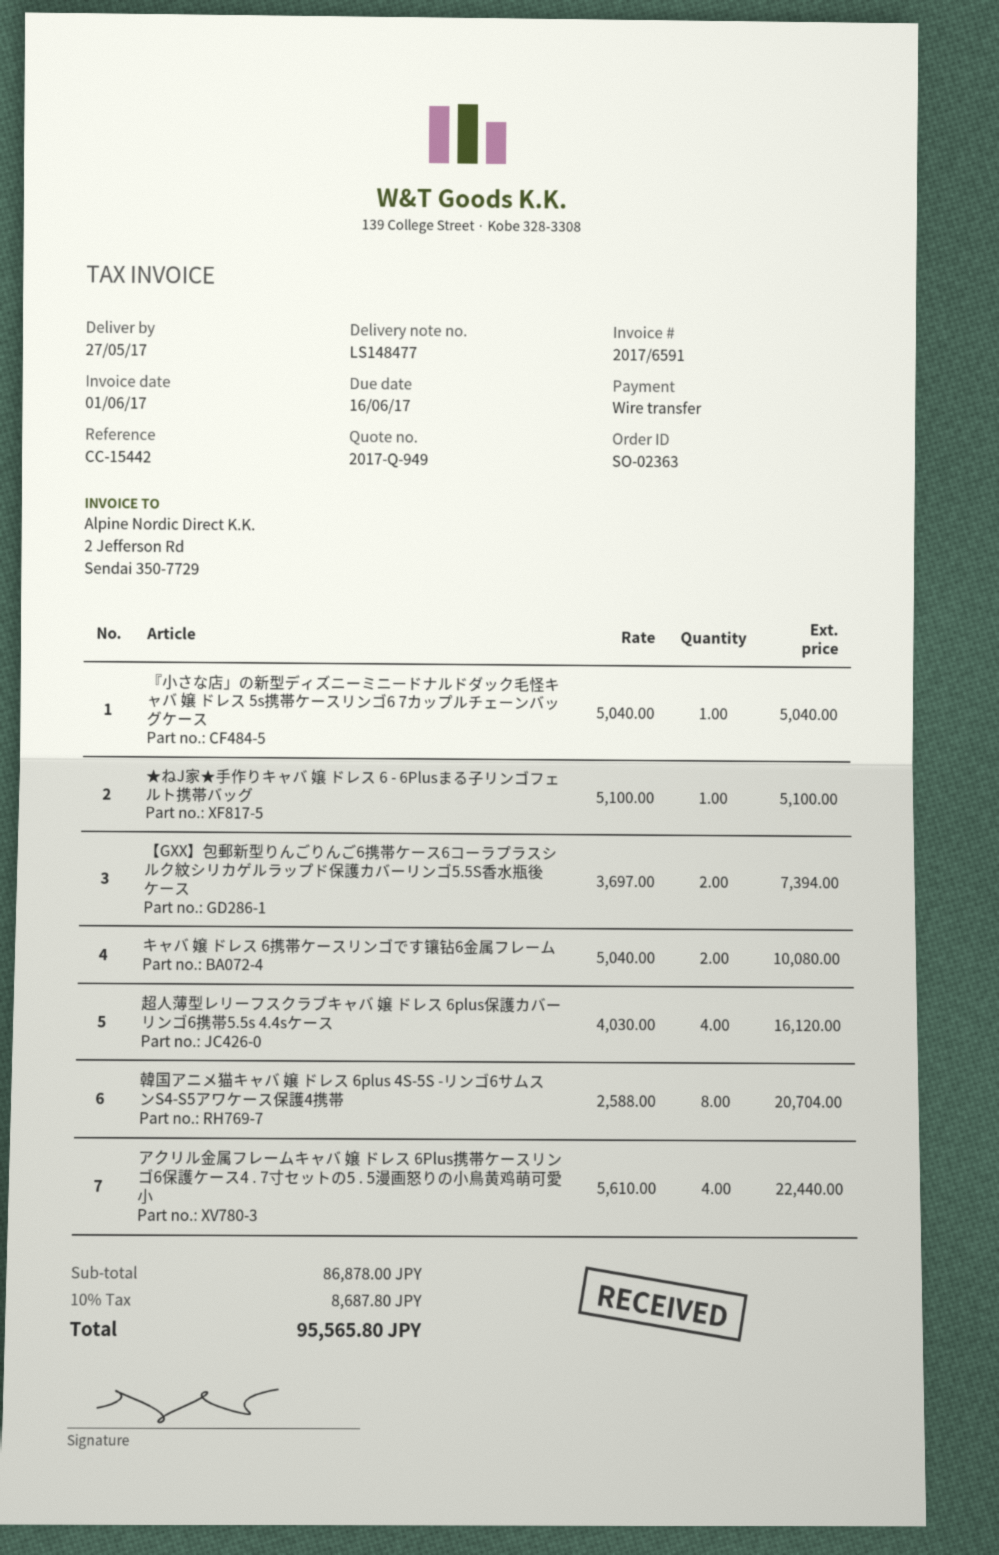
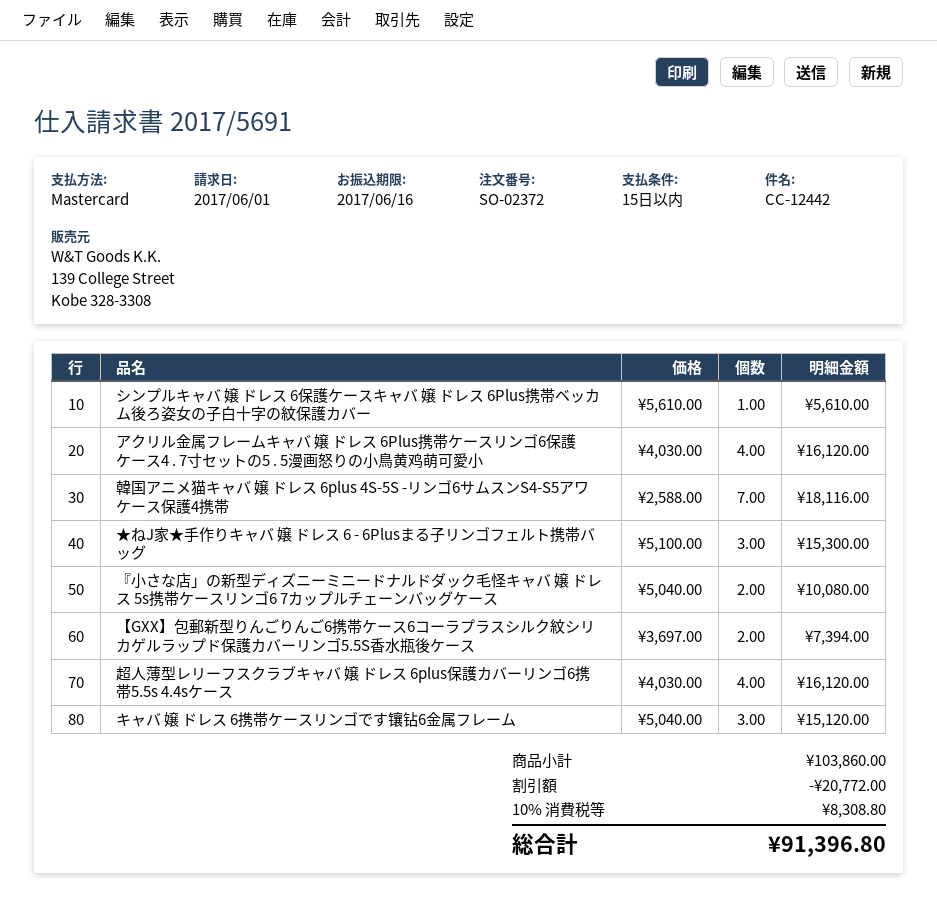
order number: SO-02363 -> SO-02372
invoice number: 2017/6591 -> 2017/5691
reference: CC-15442 -> CC-12442
payment method: bank transfer -> Mastercard
『小さな店」の新型ディズニーミニードナルドダック毛怪キャバ 嬢 ドレス 5s携帯ケースリンゴ6 7カップルチェーンバッグケース: 1 x 5040.00 = 5040.00 -> 2 x 5040.00 = 10080.00
★ねJ家★手作りキャバ 嬢 ドレス 6 - 6Plusまる子リンゴフェルト携帯バッグ: 1 x 5100.00 = 5100.00 -> 3 x 5100.00 = 15300.00
キャバ 嬢 ドレス 6携帯ケースリンゴです镶钻6金属フレーム: 2 x 5040.00 = 10080.00 -> 3 x 5040.00 = 15120.00
韓国アニメ猫キャバ 嬢 ドレス 6plus 4S-5S -リンゴ6サムスンS4-S5アワケース保護4携帯: 8 x 2588.00 = 20704.00 -> 7 x 2588.00 = 18116.00
アクリル金属フレームキャバ 嬢 ドレス 6Plus携帯ケースリンゴ6保護ケース4 . 7寸セットの5 . 5漫画怒りの小鳥黄鸡萌可愛小: 4 x 5610.00 = 22440.00 -> 4 x 4030.00 = 16120.00
シンプルキャバ 嬢 ドレス 6保護ケースキャバ 嬢 ドレス 6Plus携帯ベッカム後ろ姿女の子白十字の紋保護カバー: none -> 1 x 5610.00 = 5610.00
subtotal: 86878.00 -> 103860.00
discount: none -> 20772.00
tax: 10% = 8687.80 -> 10% = 8308.80
total: 95565.80 -> 91396.80

